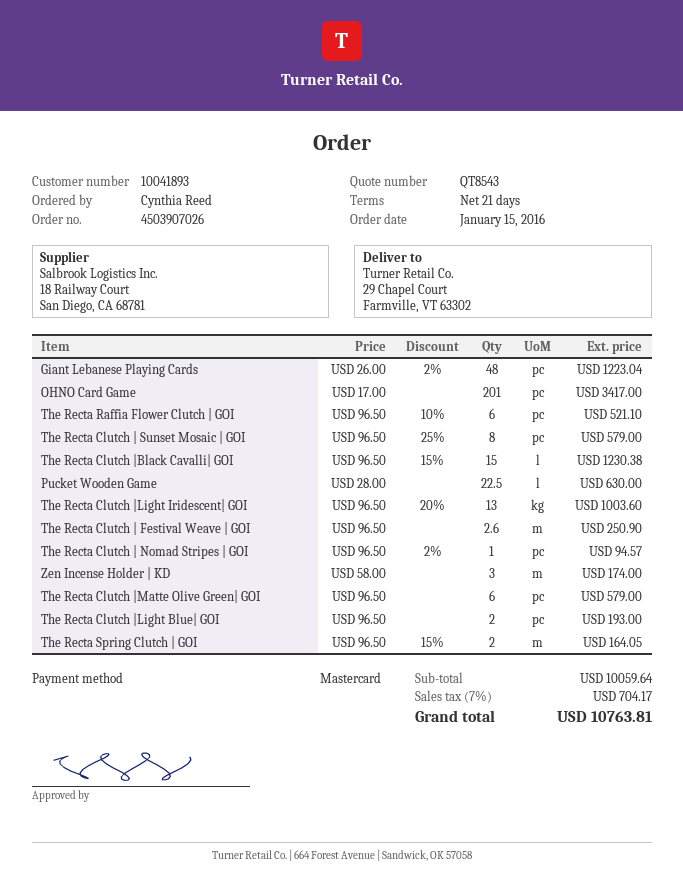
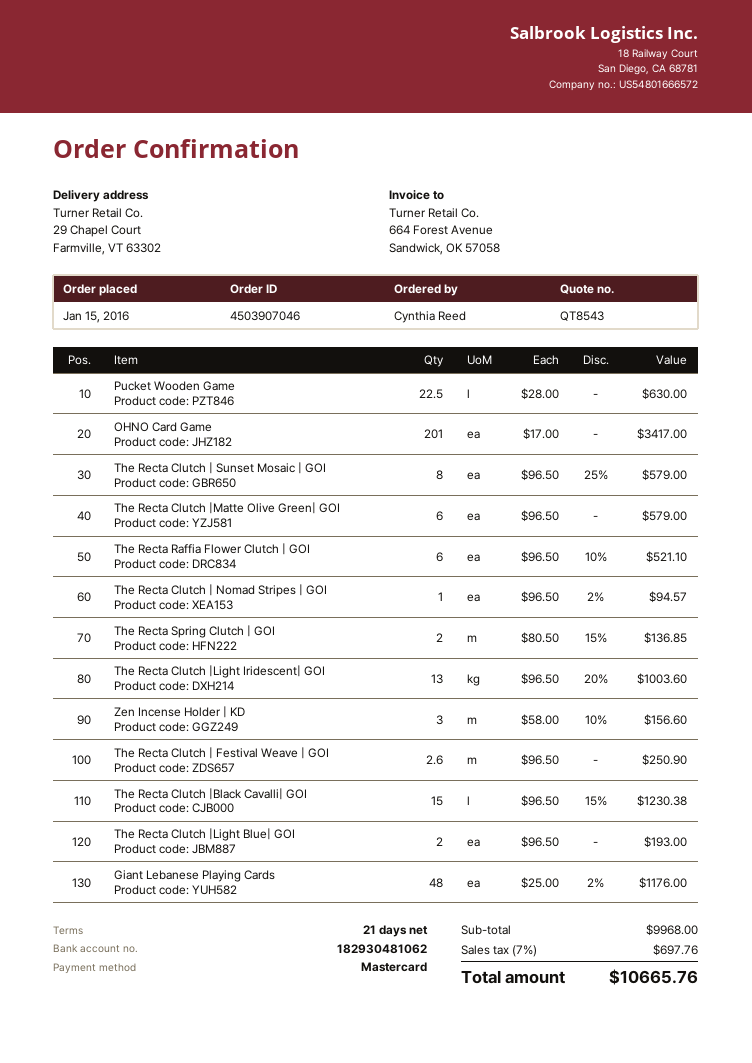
order number: 4503907026 -> 4503907046
Giant Lebanese Playing Cards: 48 x 26.00 - 2% = 1223.04 -> 48 x 25.00 - 2% = 1176.00
Zen Incense Holder | KD: 3 x 58.00 = 174.00 -> 3 x 58.00 - 10% = 156.60
The Recta Spring Clutch | GOI: 2 x 96.50 - 15% = 164.05 -> 2 x 80.50 - 15% = 136.85
subtotal: 10059.64 -> 9968.00
tax: 7% = 704.17 -> 7% = 697.76
total: 10763.81 -> 10665.76

